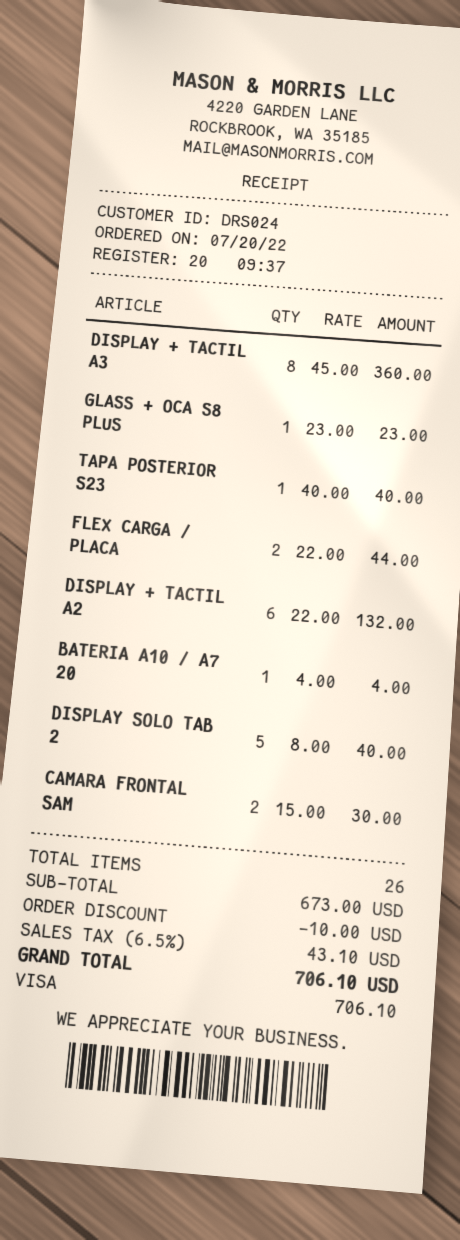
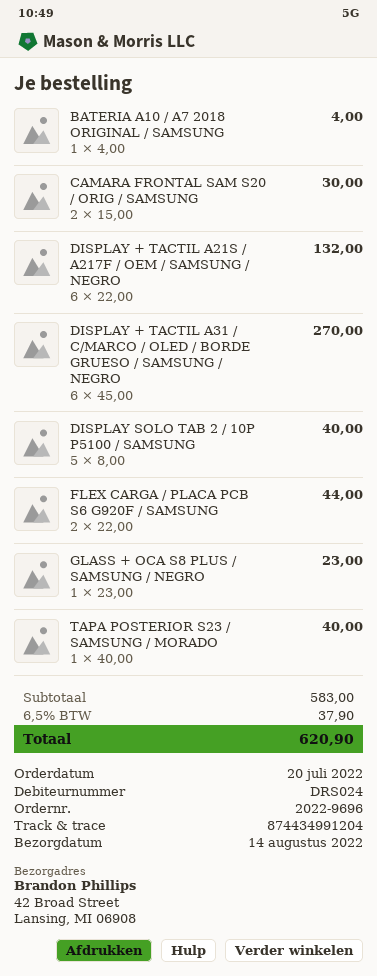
DISPLAY + TACTIL A3: 8 x 45.00 = 360.00 -> 6 x 45.00 = 270.00
subtotal: 673.00 -> 583.00
discount: 10.00 -> none
tax: 6.5% = 43.10 -> 6.5% = 37.90
total: 706.10 -> 620.90

